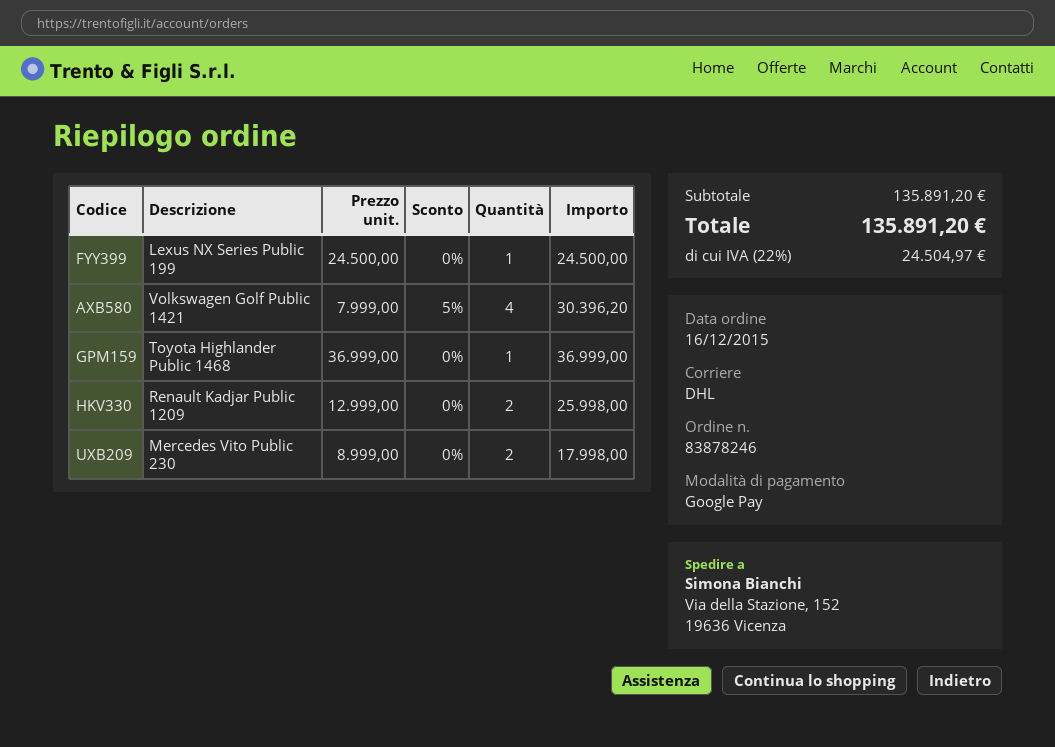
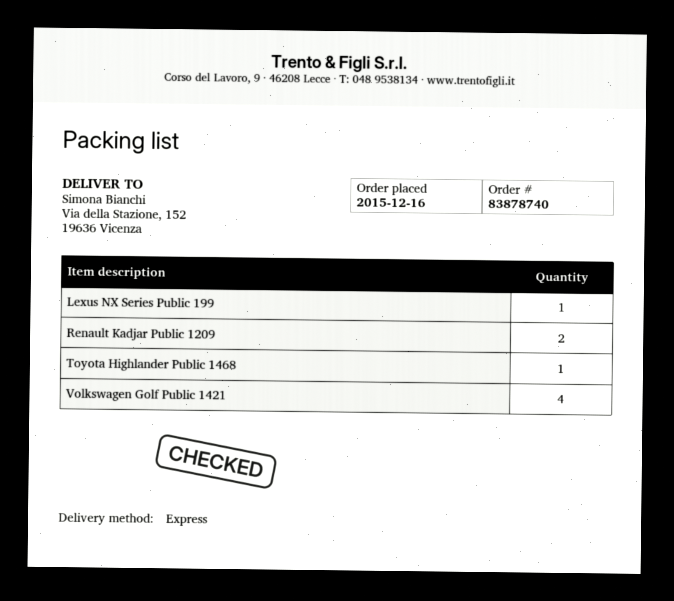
order number: 83878246 -> 83878740
shipping method: DHL -> express
Mercedes Vito Public 230: 2 -> none

